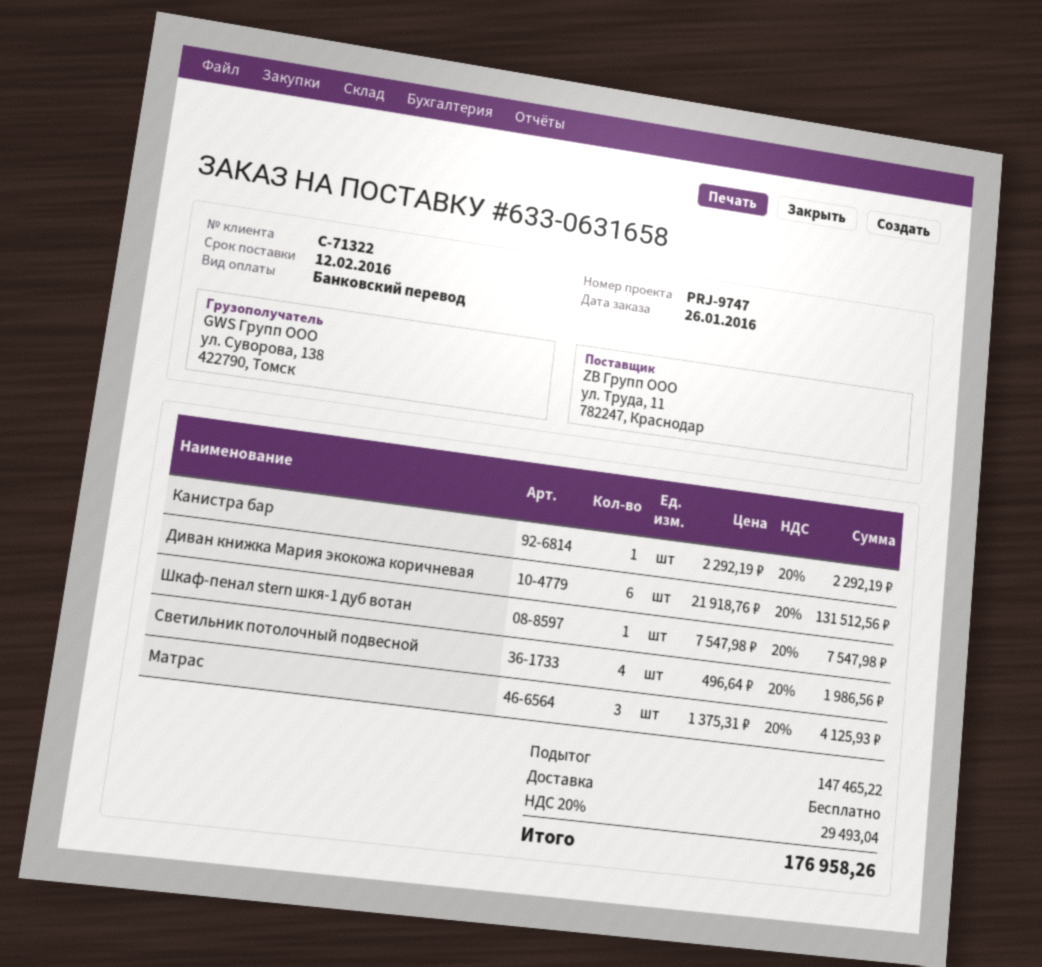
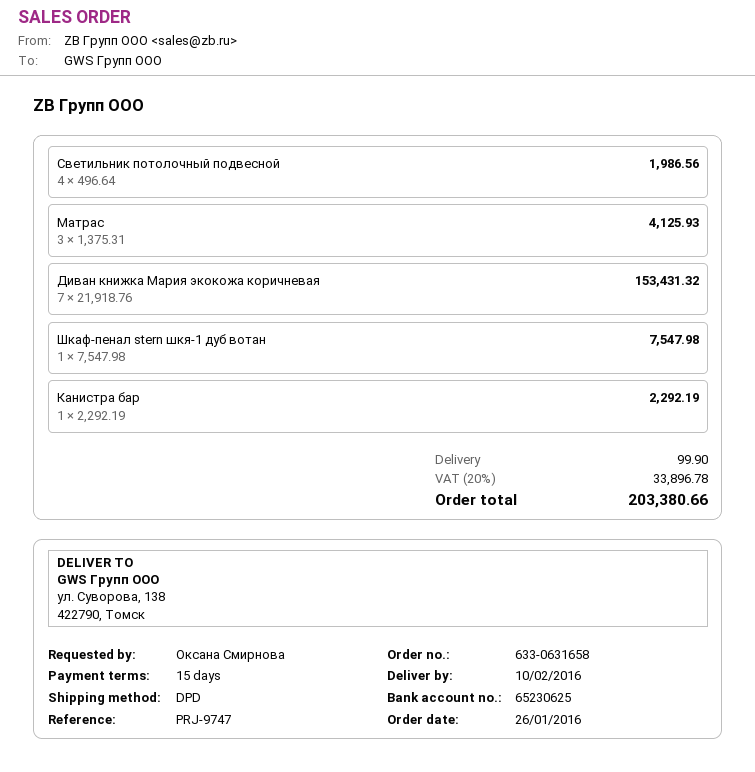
delivery date: 2016-02-12 -> 2016-02-10
Диван книжка Мария экокожа коричневая: 6 x 21918.76 = 131512.56 -> 7 x 21918.76 = 153431.32
shipping: 0.00 -> 99.90
tax: 20% = 29493.04 -> 20% = 33896.78
total: 176958.26 -> 203380.66

